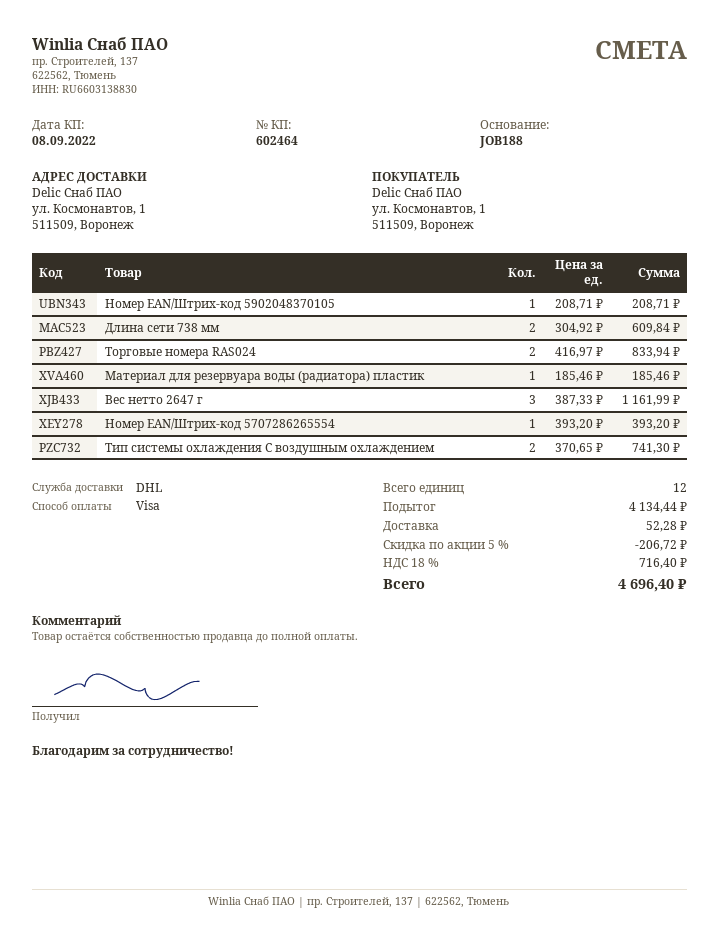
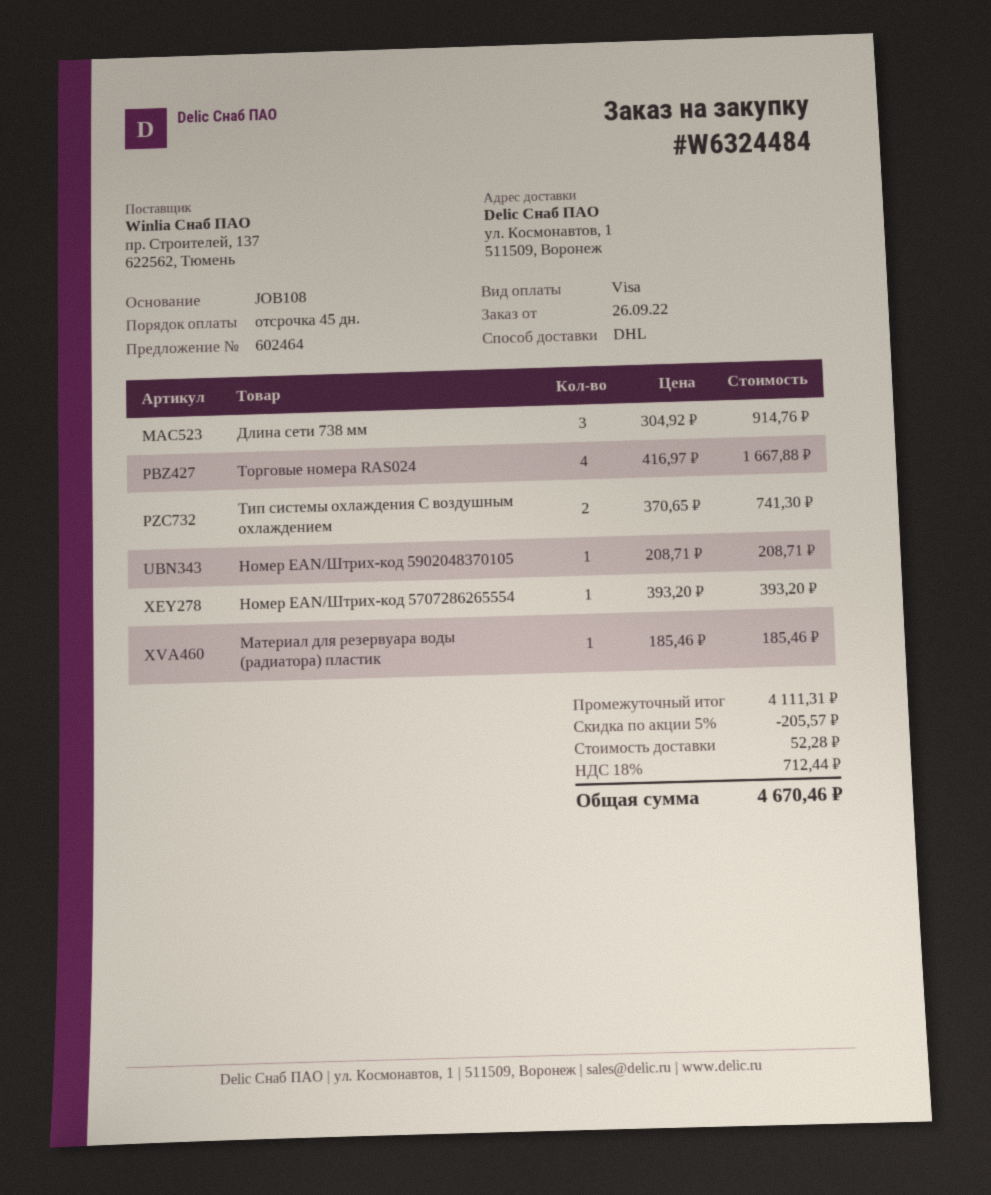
reference: JOB188 -> JOB108
Длина сети 738 мм: 2 x 304.92 = 609.84 -> 3 x 304.92 = 914.76
Торговые номера RAS024: 2 x 416.97 = 833.94 -> 4 x 416.97 = 1667.88
Вес нетто 2647 г: 3 x 387.33 = 1161.99 -> none
subtotal: 4134.44 -> 4111.31
discount: 5% = 206.72 -> 5% = 205.57
tax: 18% = 716.40 -> 18% = 712.44
total: 4696.40 -> 4670.46

